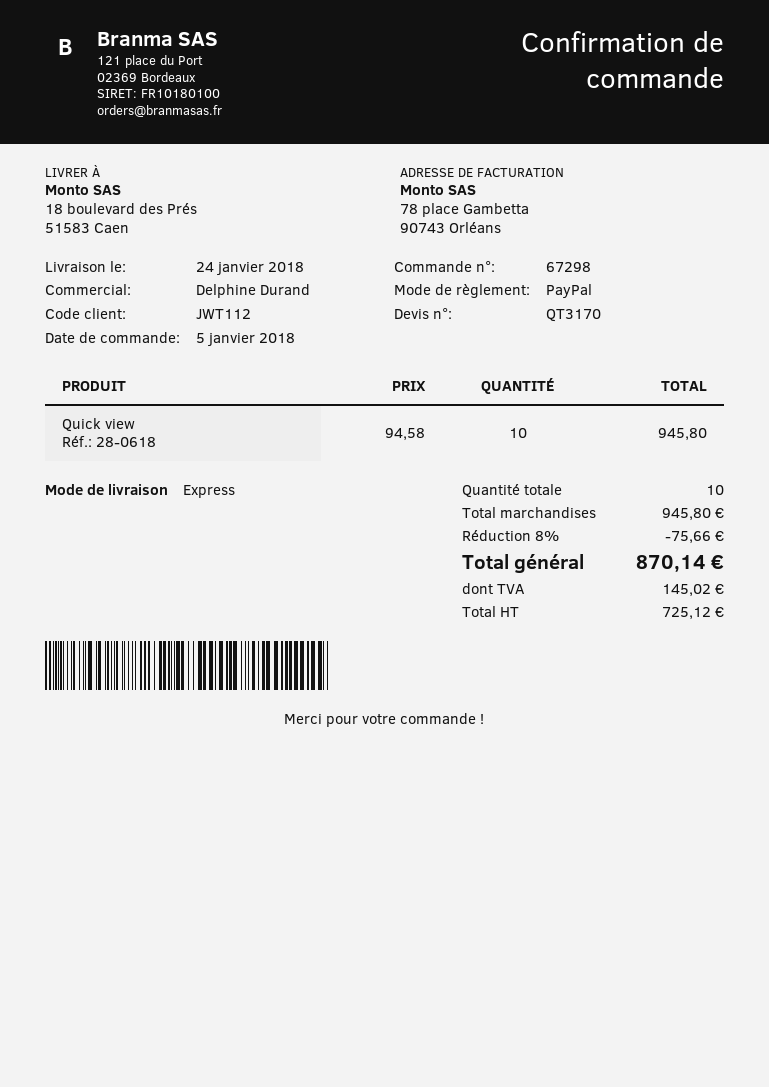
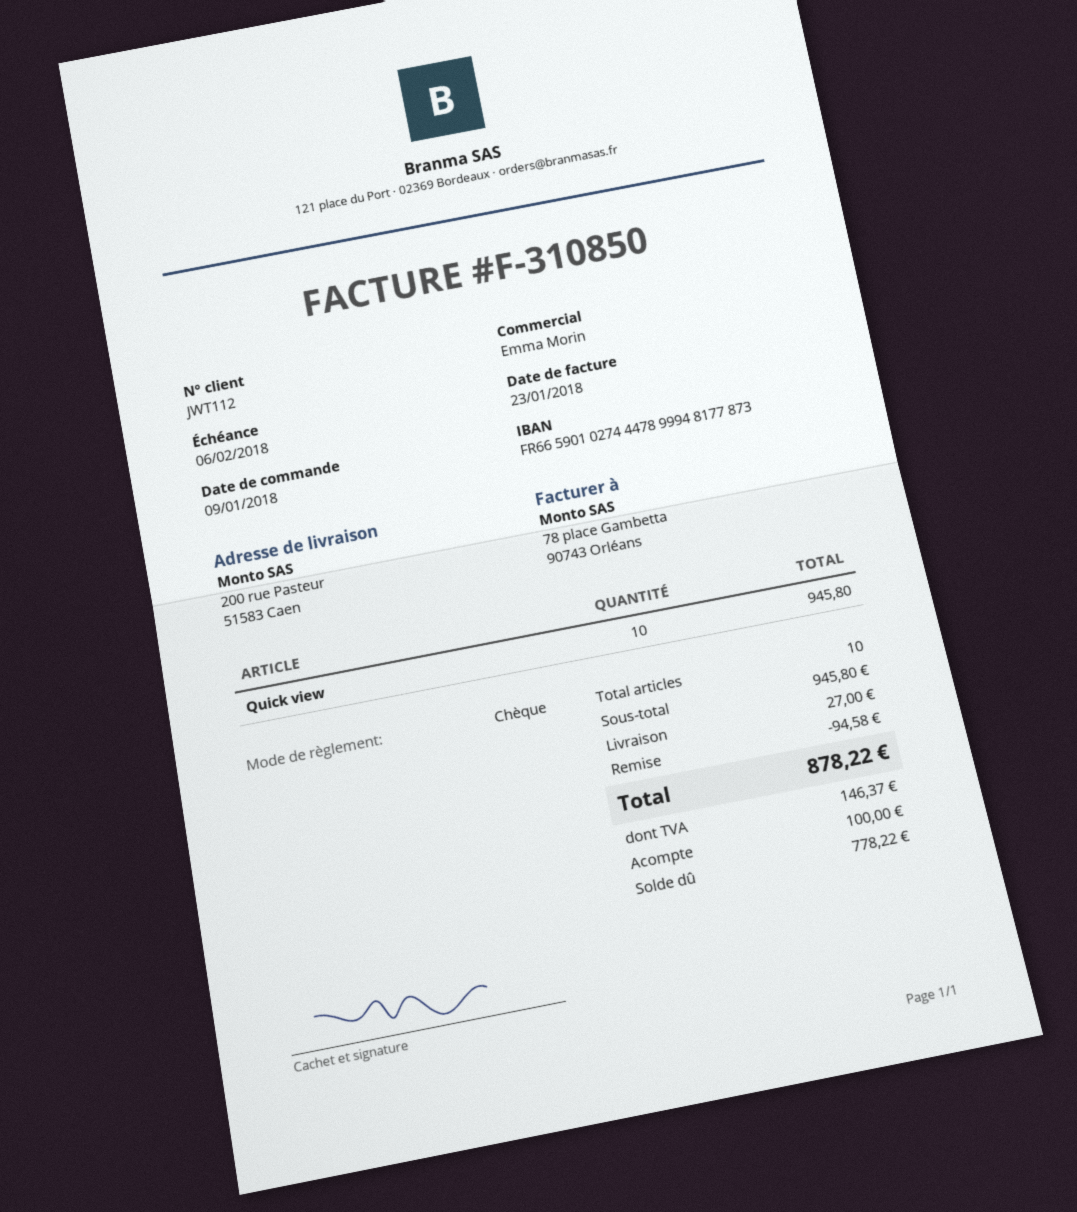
order date: 2018-01-05 -> 2018-01-09
sales rep: Delphine Durand -> Emma Morin
payment method: PayPal -> cheque
ship to: 18 boulevard des Prés, 51583 Caen -> 200 rue Pasteur, 51583 Caen
discount: 75.66 -> 94.58
shipping: none -> 27.00
tax: 145.02 -> 146.37
total: 870.14 -> 878.22

